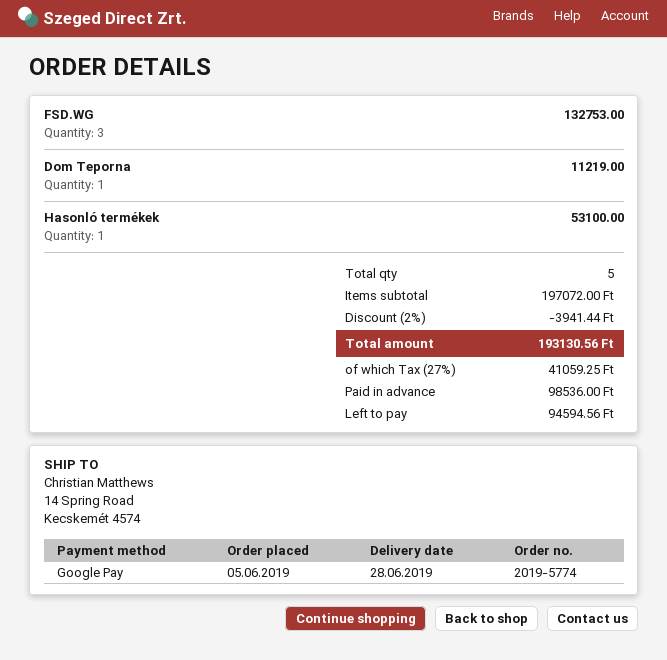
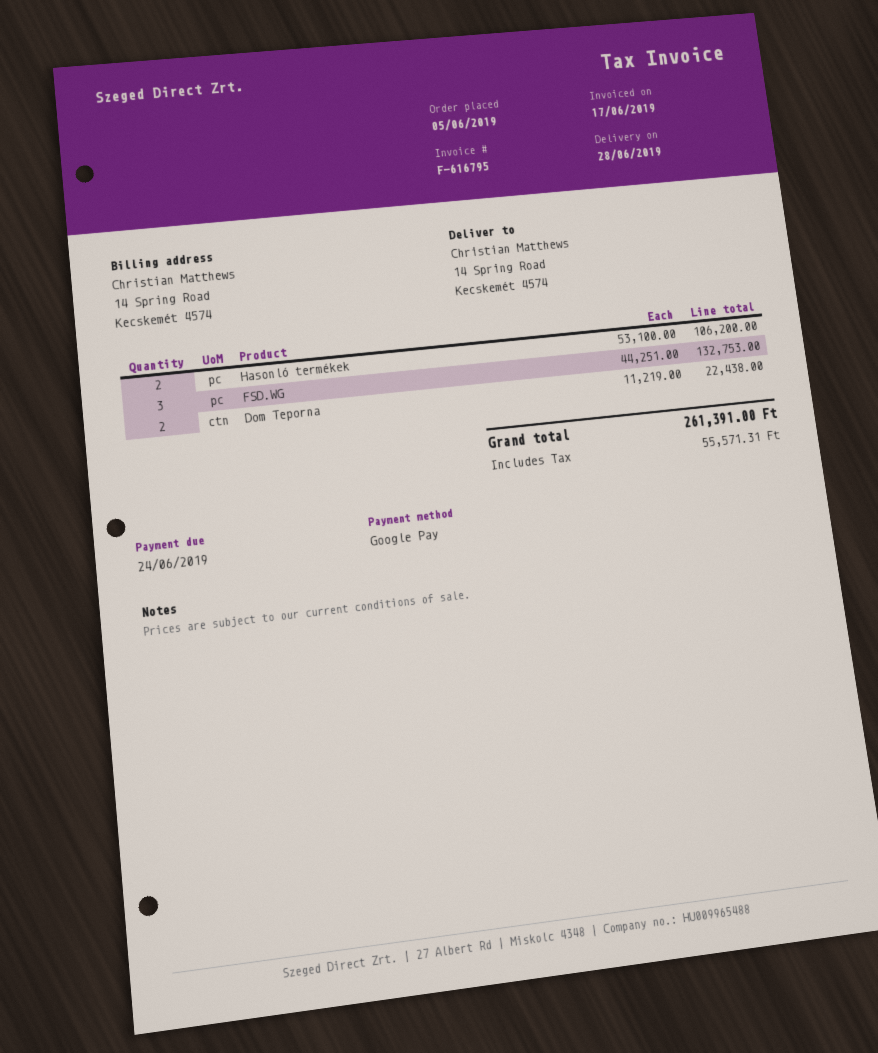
Dom Teporna: 1 for 11219.00 -> 2 for 22438.00
Hasonló termékek: 1 for 53100.00 -> 2 for 106200.00
discount: 2% = 3941.44 -> none
tax: 41059.25 -> 55571.31
total: 193130.56 -> 261391.00

